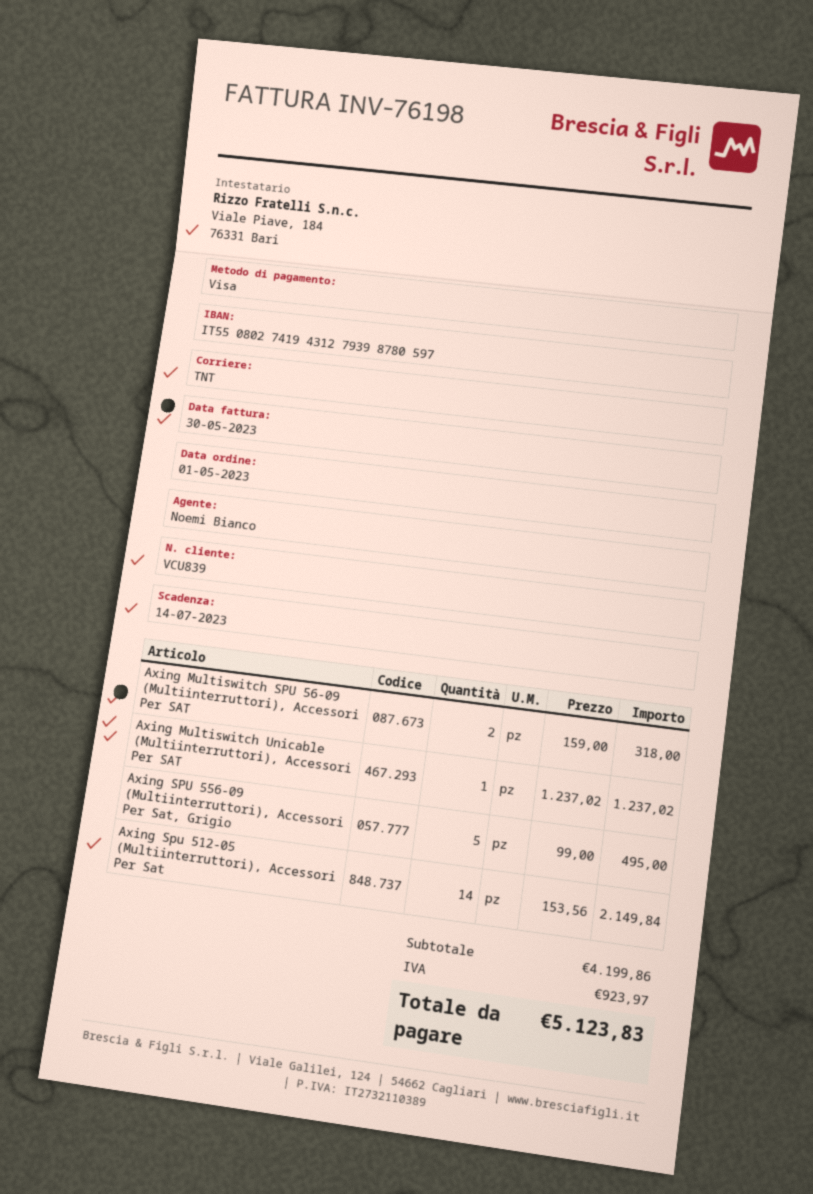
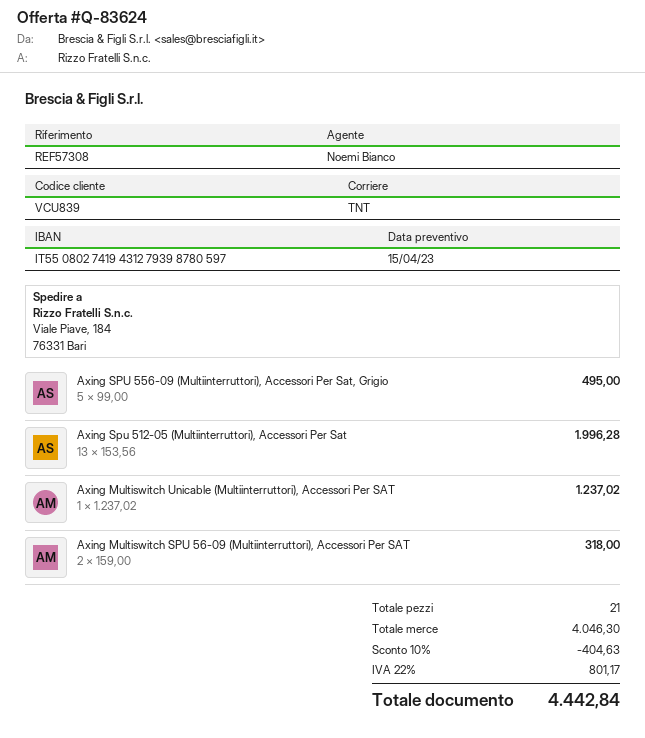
Axing Spu 512-05 (Multiinterruttori), Accessori Per Sat: 14 x 153.56 = 2149.84 -> 13 x 153.56 = 1996.28
subtotal: 4199.86 -> 4046.30
discount: none -> 10% = 404.63
tax: 923.97 -> 801.17
total: 5123.83 -> 4442.84

